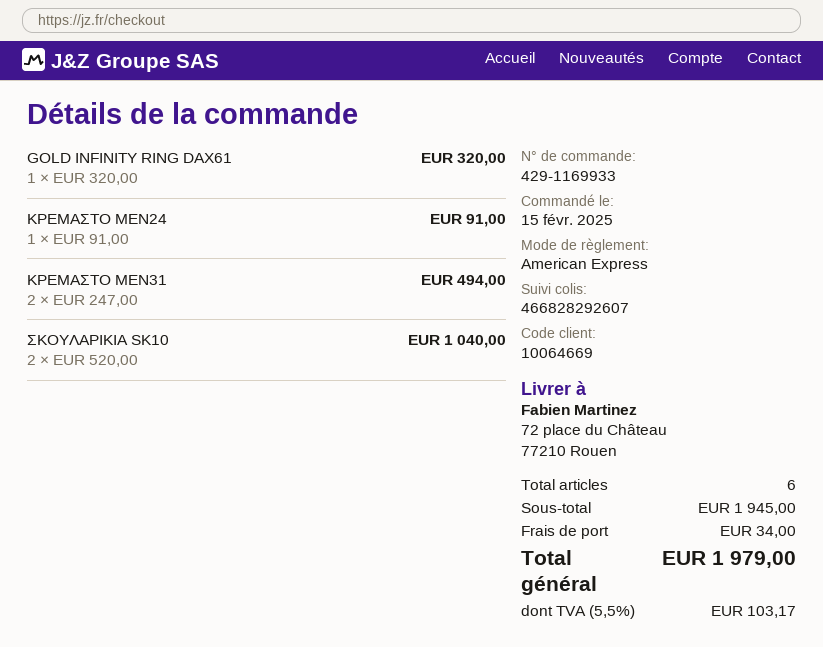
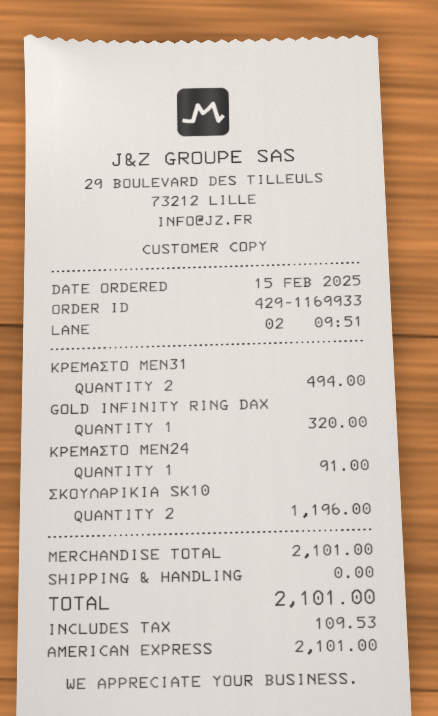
ΣΚΟΥΛΑΡΙΚΙΑ SK10: 2 for 1040.00 -> 2 for 1196.00
subtotal: 1945.00 -> 2101.00
shipping: 34.00 -> 0.00
tax: 103.17 -> 109.53
total: 1979.00 -> 2101.00

